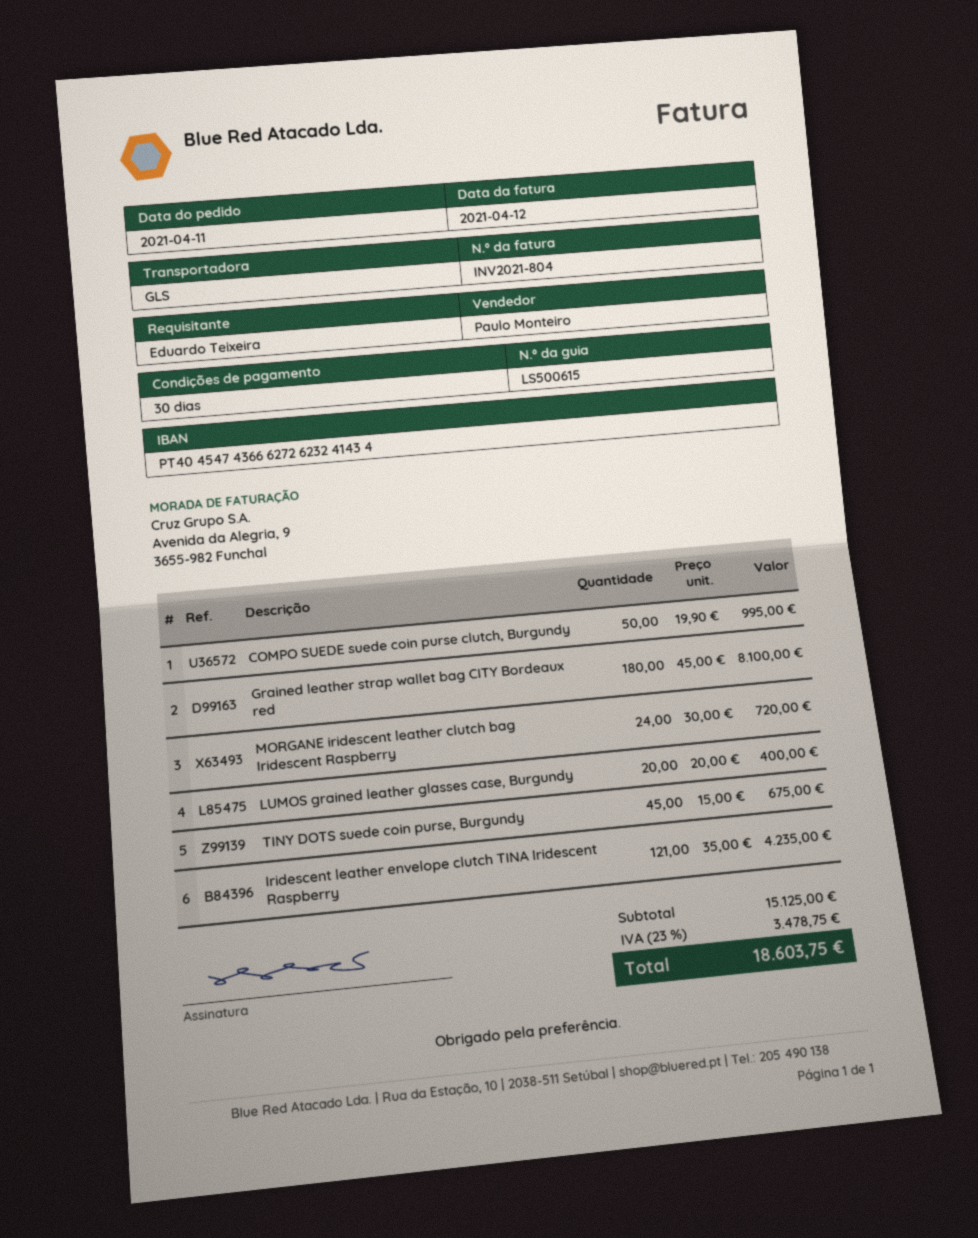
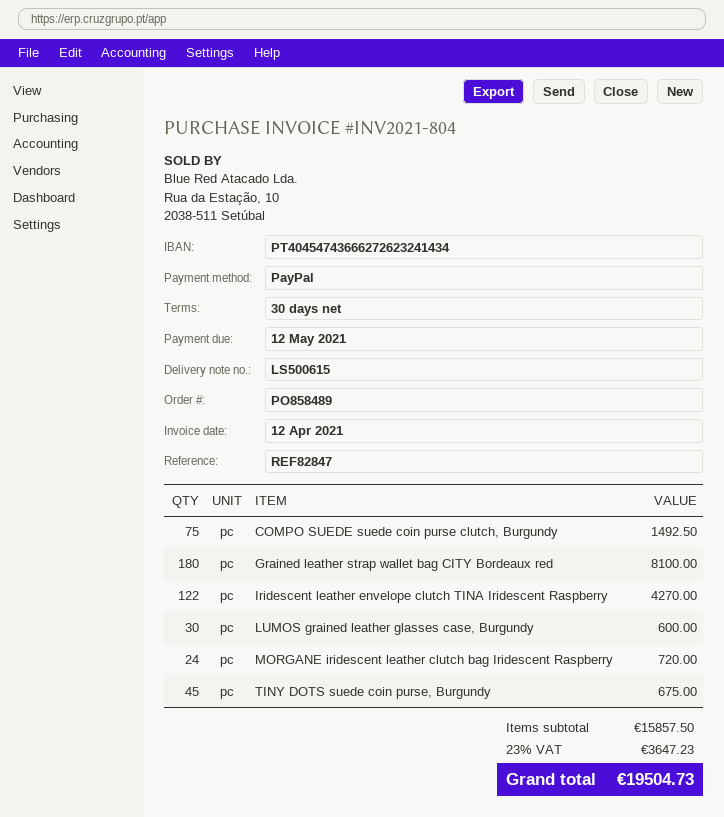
COMPO SUEDE suede coin purse clutch, Burgundy: 50 for 995.00 -> 75 for 1492.50
LUMOS grained leather glasses case, Burgundy: 20 for 400.00 -> 30 for 600.00
Iridescent leather envelope clutch TINA Iridescent Raspberry: 121 for 4235.00 -> 122 for 4270.00
subtotal: 15125.00 -> 15857.50
tax: 23% = 3478.75 -> 23% = 3647.23
total: 18603.75 -> 19504.73

